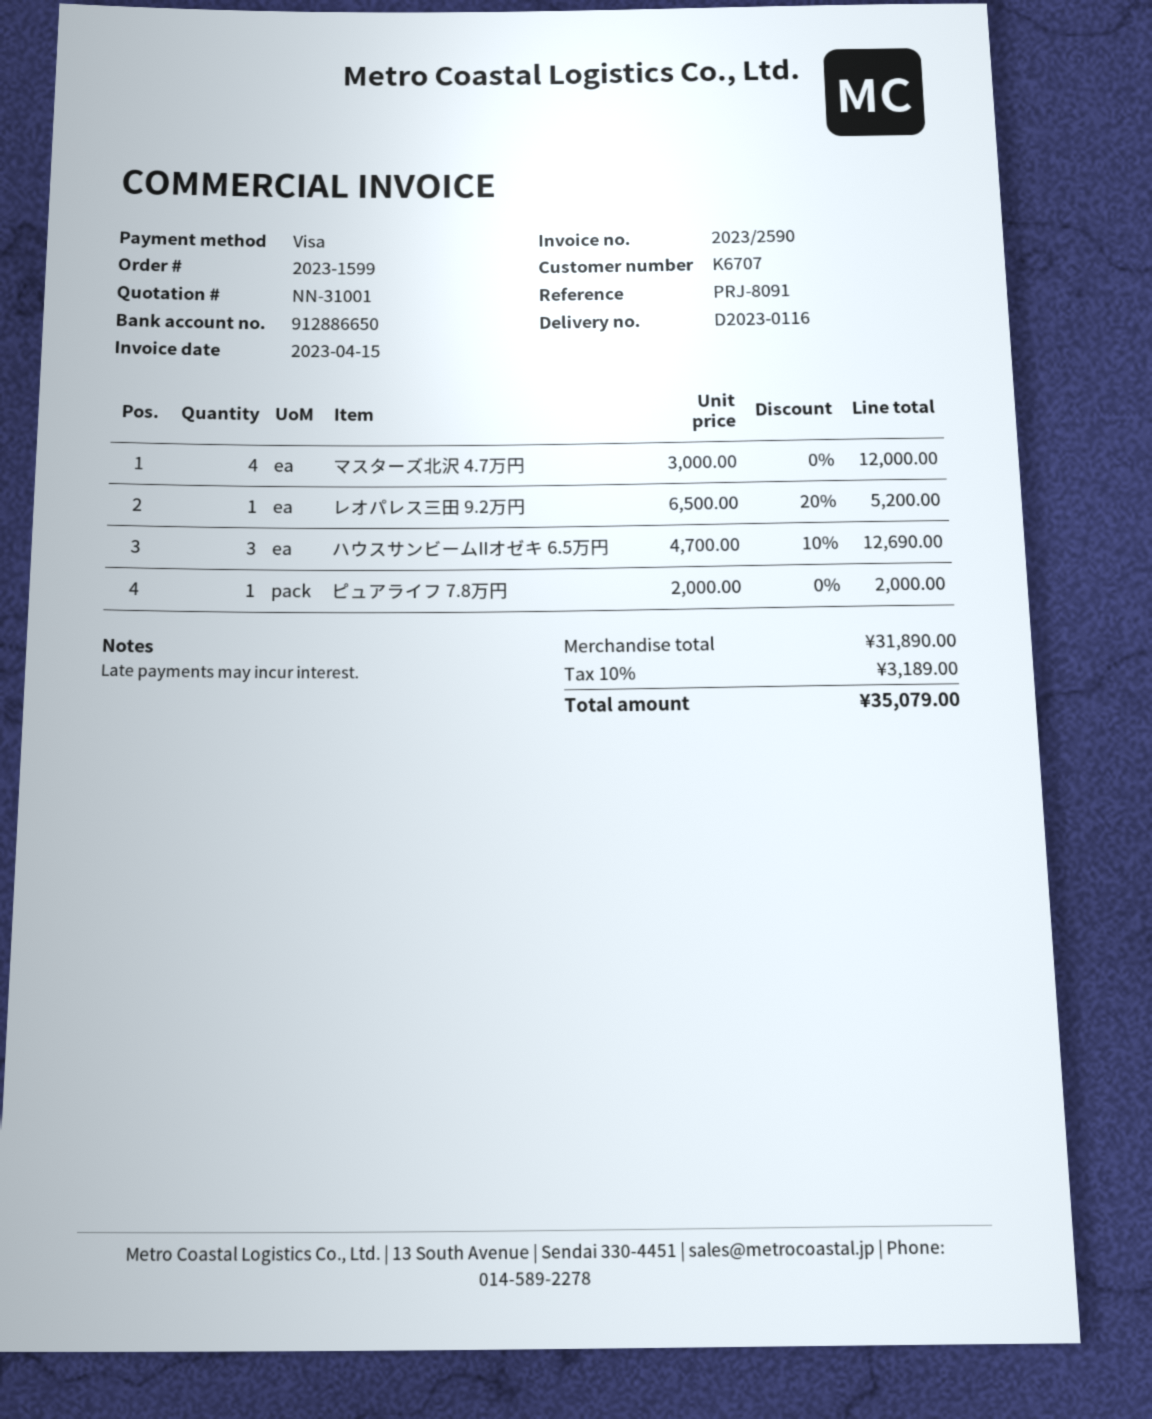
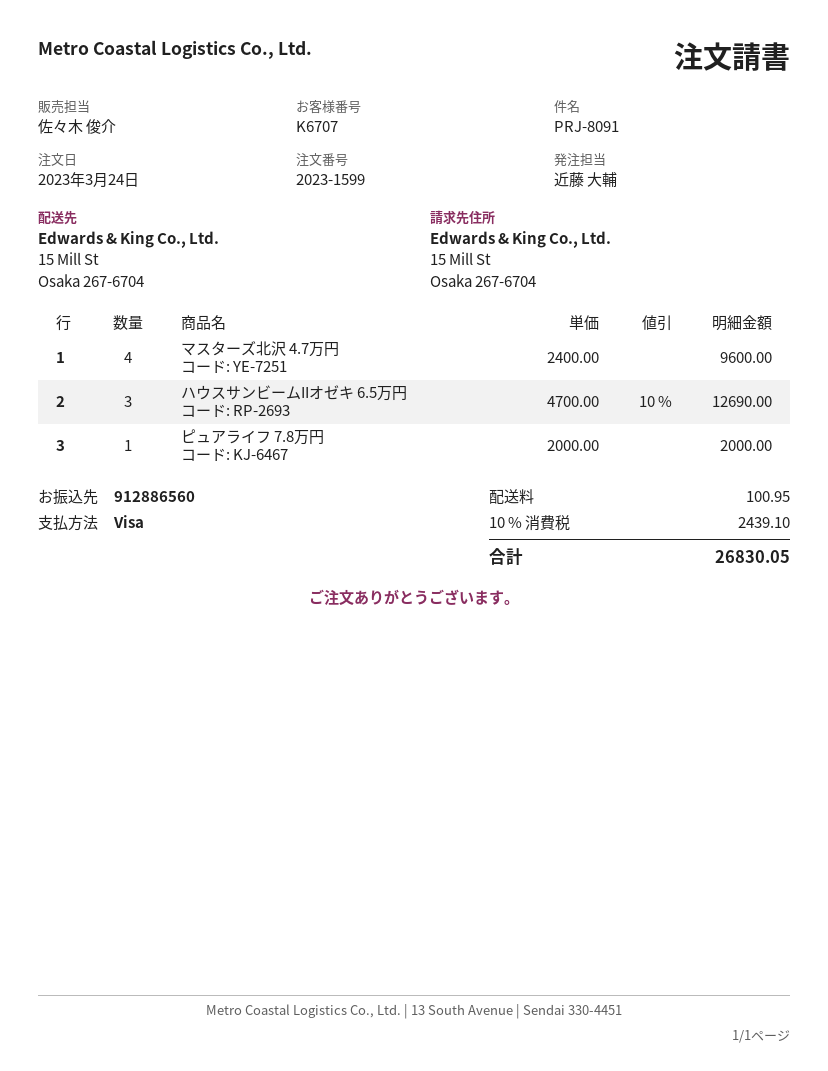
bank account: 912886650 -> 912886560
マスターズ北沢 4.7万円: 4 x 3000.00 = 12000.00 -> 4 x 2400.00 = 9600.00
レオパレス三田 9.2万円: 1 x 6500.00 - 20% = 5200.00 -> none
shipping: none -> 100.95
tax: 10% = 3189.00 -> 10% = 2439.10
total: 35079.00 -> 26830.05

